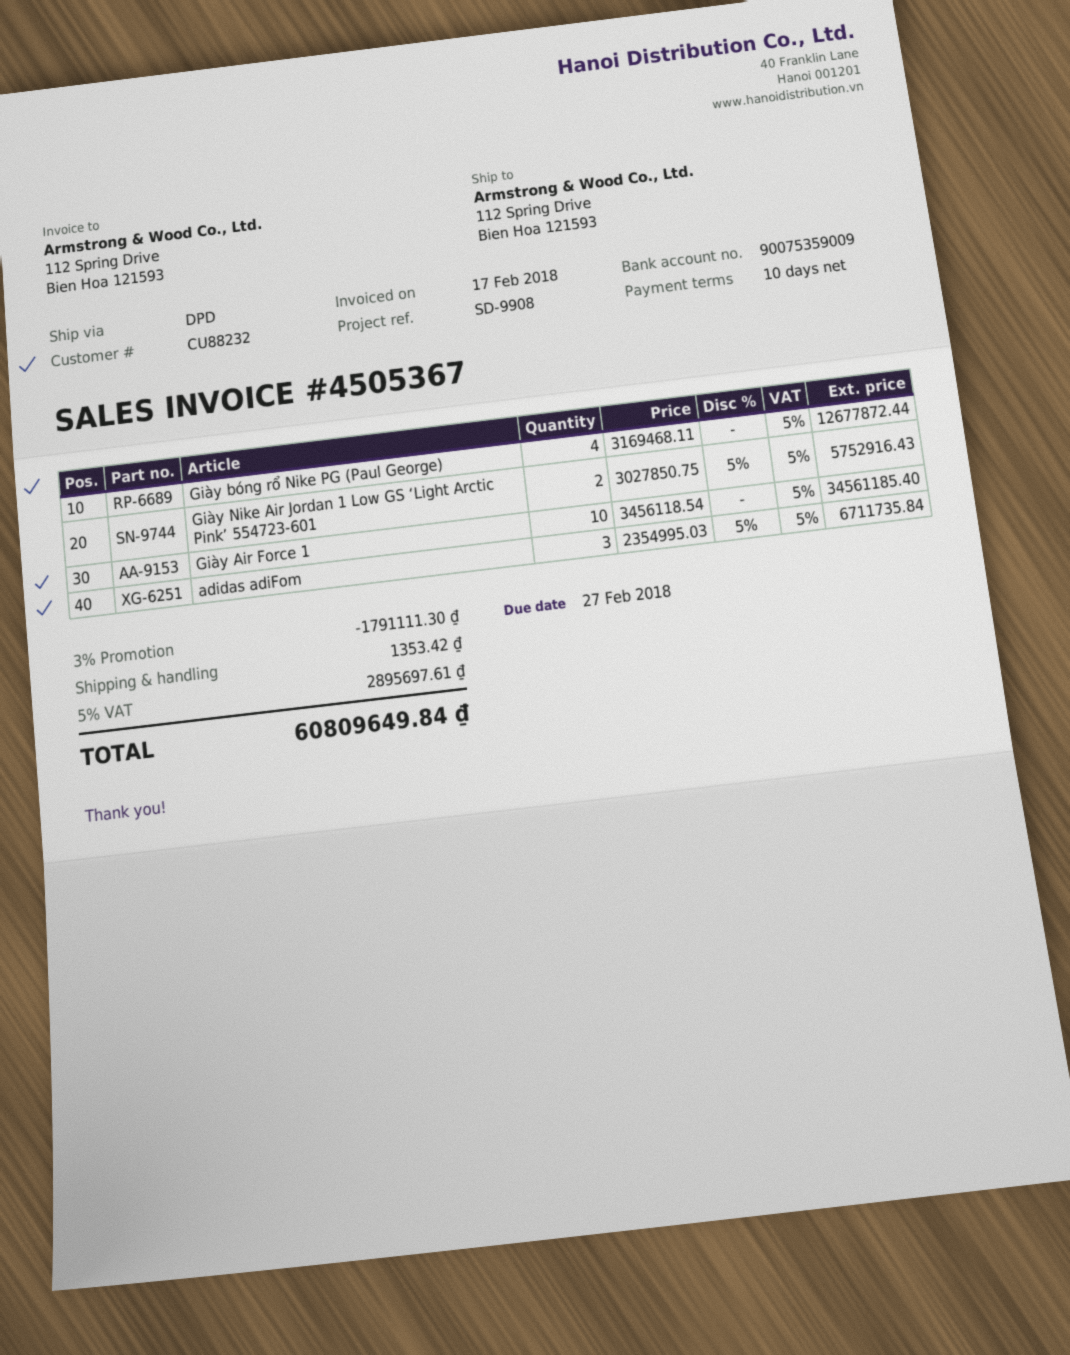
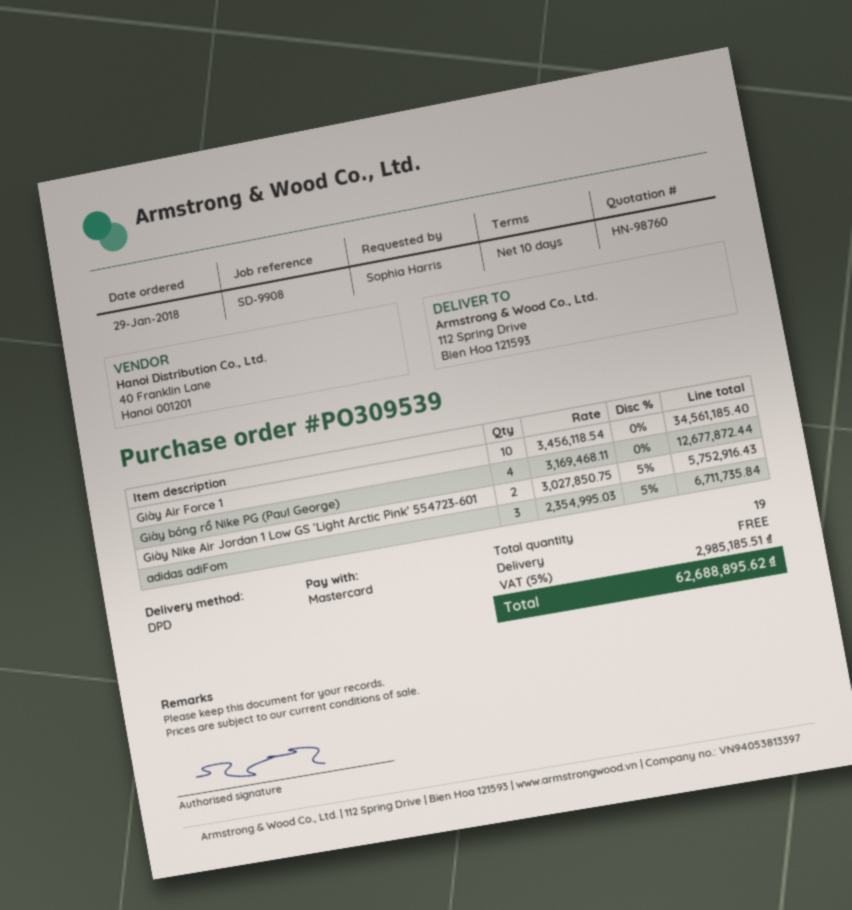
discount: 3% = 1791111.30 -> none
shipping: 1353.42 -> 0.00
tax: 5% = 2895697.61 -> 5% = 2985185.51
total: 60809649.84 -> 62688895.62

